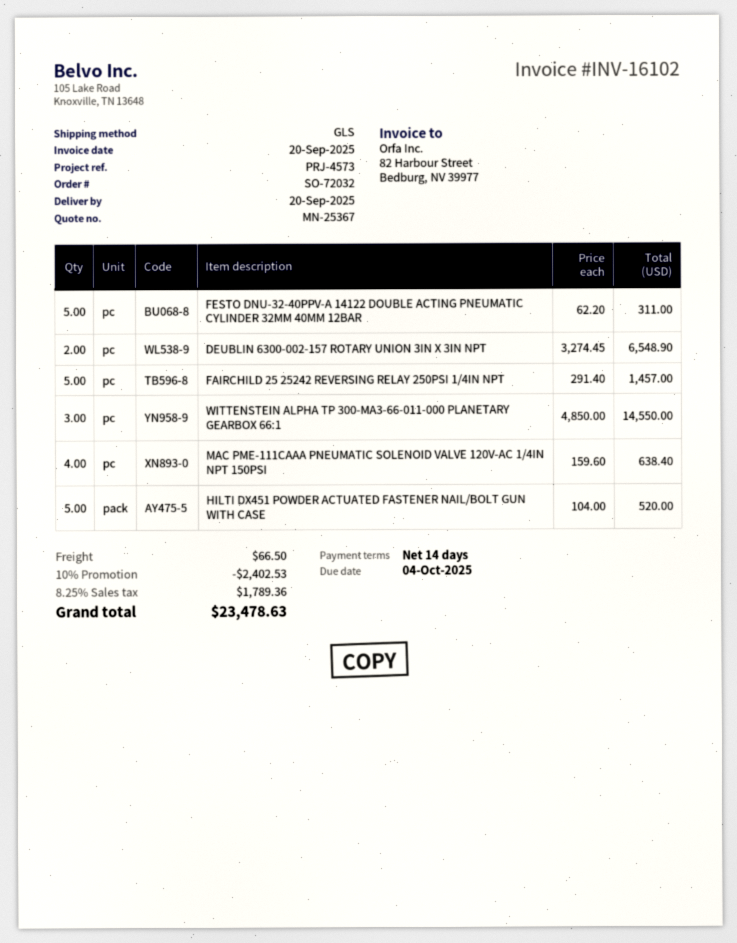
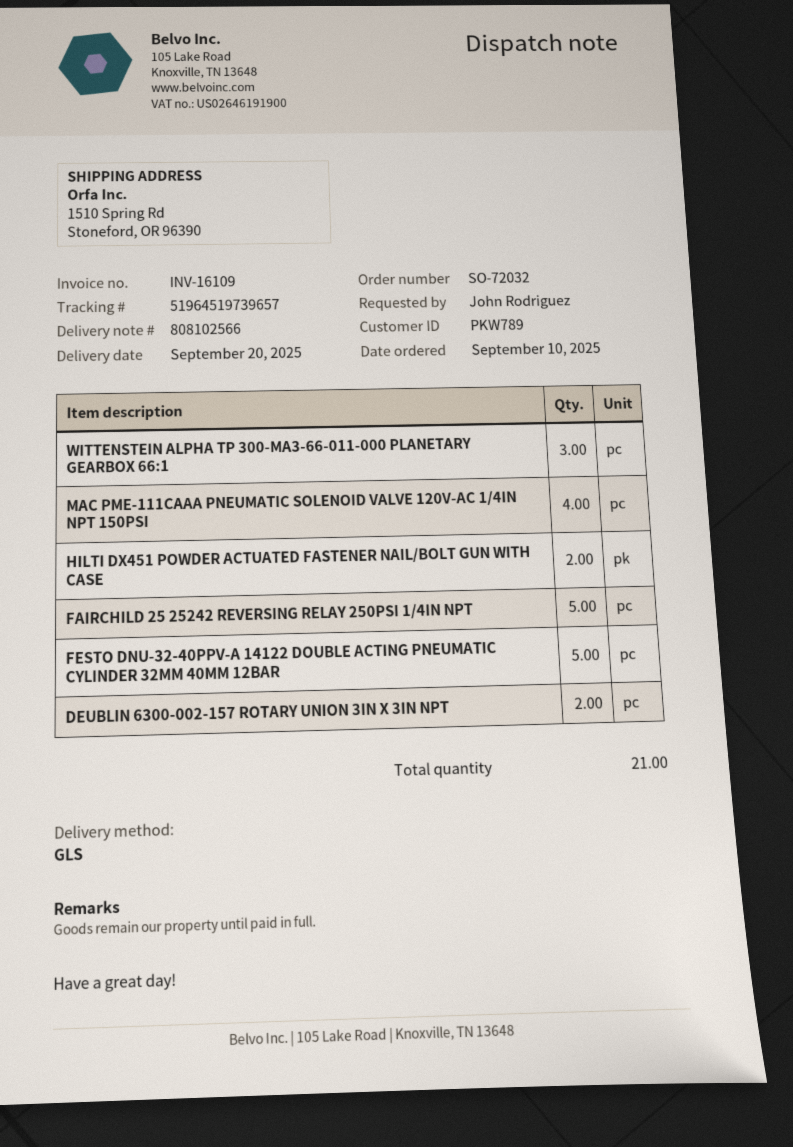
invoice number: INV-16102 -> INV-16109
HILTI DX451 POWDER ACTUATED FASTENER NAIL/BOLT GUN WITH CASE: 5 -> 2

